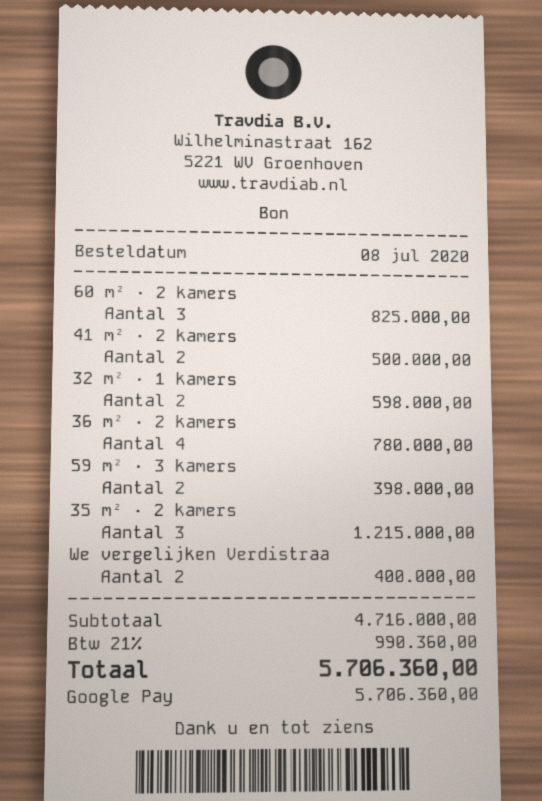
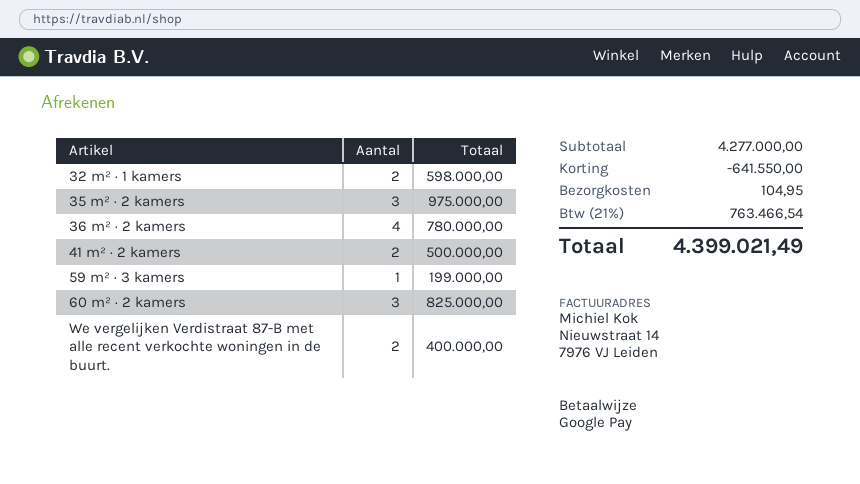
59 m² · 3 kamers: 2 for 398000.00 -> 1 for 199000.00
35 m² · 2 kamers: 3 for 1215000.00 -> 3 for 975000.00
subtotal: 4716000.00 -> 4277000.00
discount: none -> 641550.00
shipping: none -> 104.95
tax: 21% = 990360.00 -> 21% = 763466.54
total: 5706360.00 -> 4399021.49

